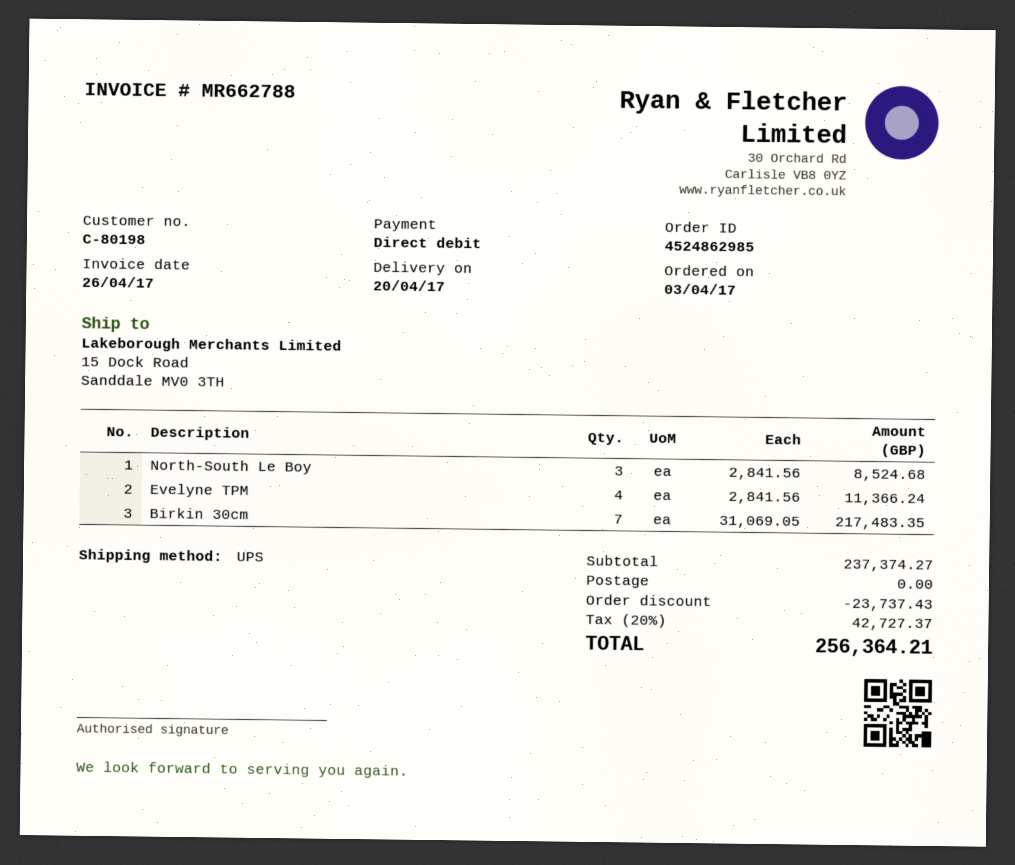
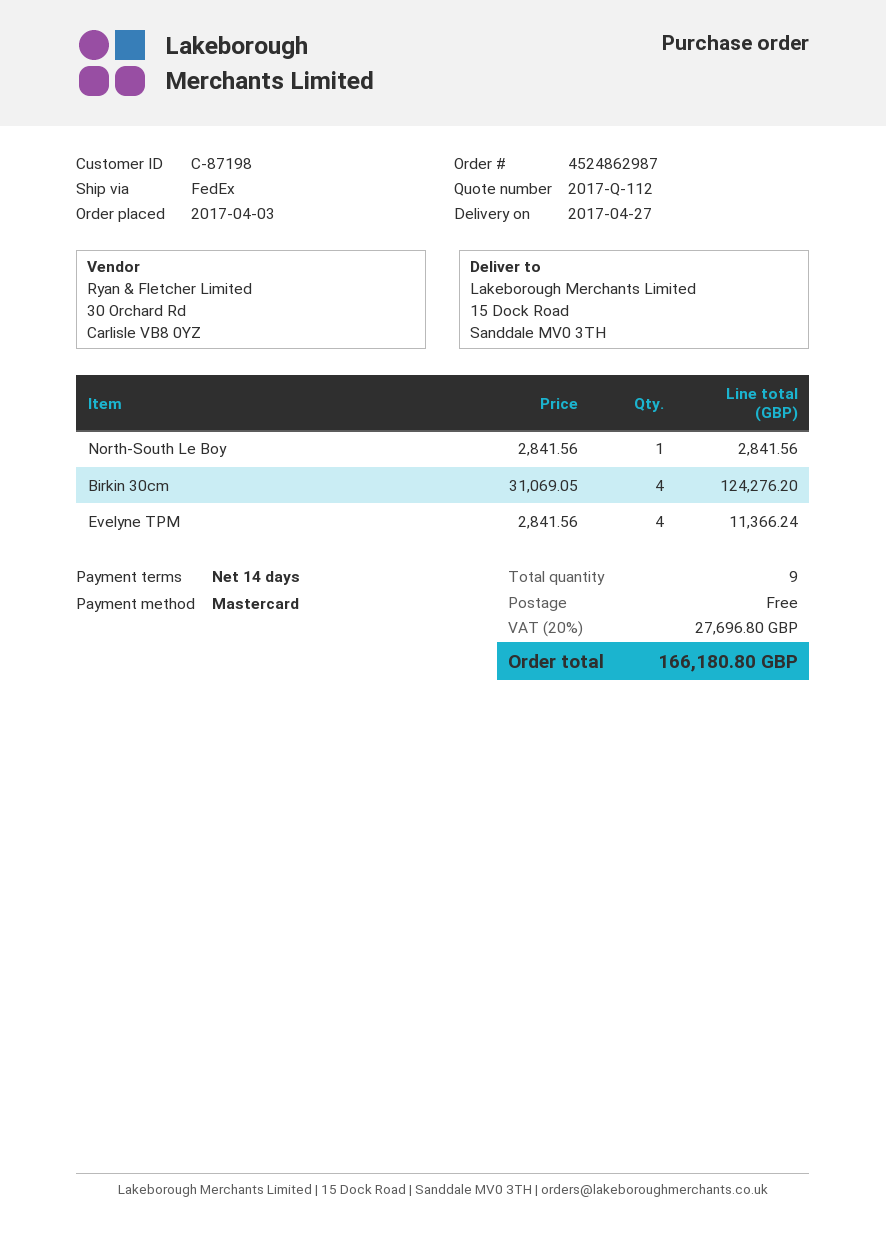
order number: 4524862985 -> 4524862987
delivery date: 2017-04-20 -> 2017-04-27
customer number: C-80198 -> C-87198
payment method: direct debit -> Mastercard
shipping method: UPS -> FedEx
North-South Le Boy: 3 x 2841.56 = 8524.68 -> 1 x 2841.56 = 2841.56
Birkin 30cm: 7 x 31069.05 = 217483.35 -> 4 x 31069.05 = 124276.20
discount: 23737.43 -> none
tax: 20% = 42727.37 -> 20% = 27696.80
total: 256364.21 -> 166180.80

